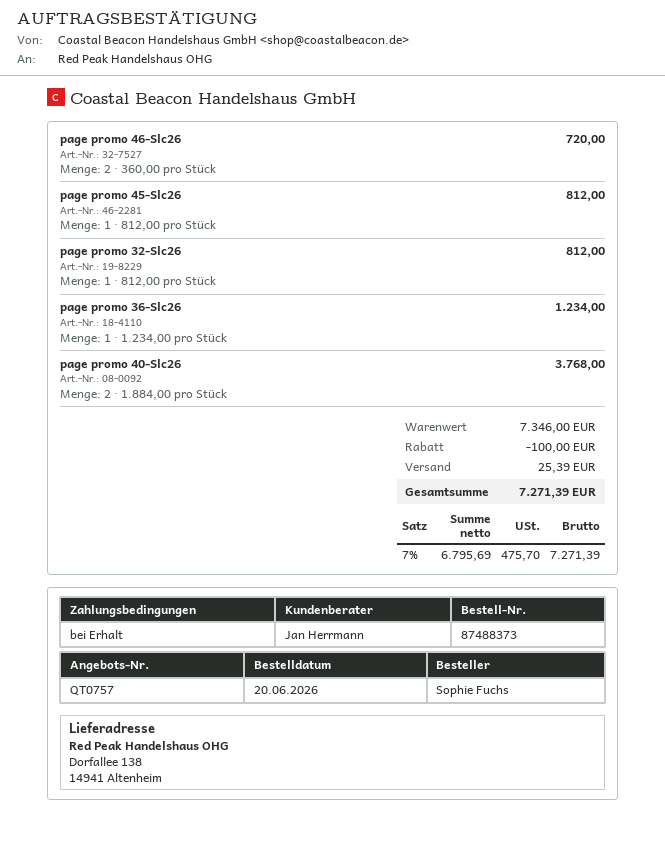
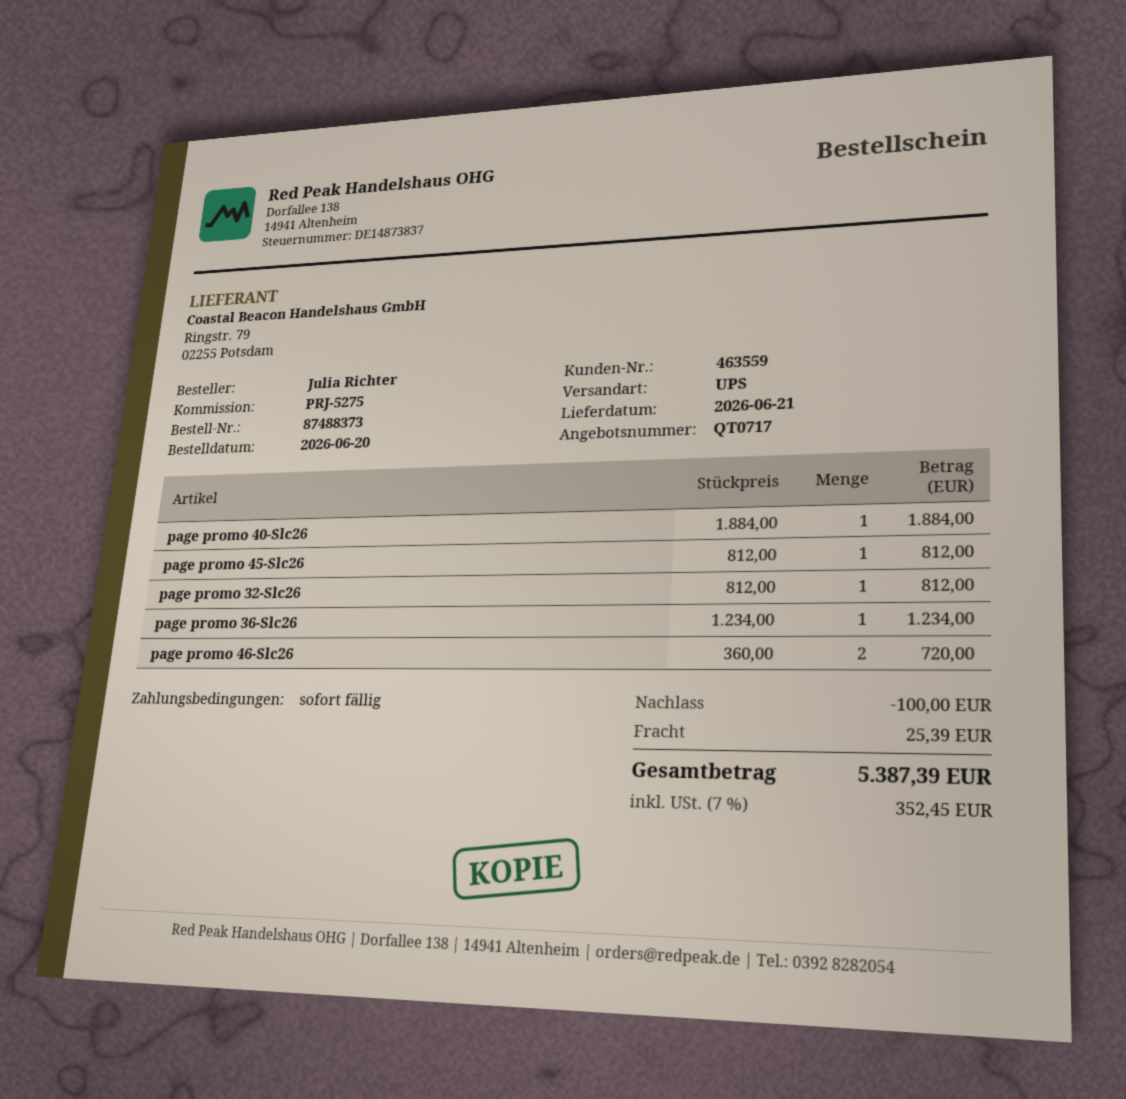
quote number: QT0757 -> QT0717
ordered by: Sophie Fuchs -> Julia Richter
page promo 40-Slc26: 2 x 1884.00 = 3768.00 -> 1 x 1884.00 = 1884.00
tax: 7% = 475.70 -> 7% = 352.45
total: 7271.39 -> 5387.39

